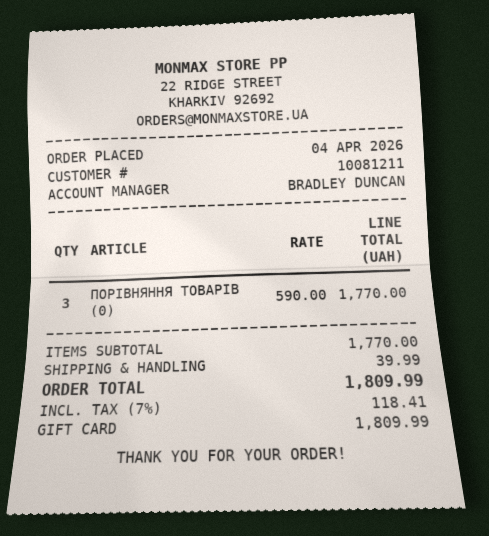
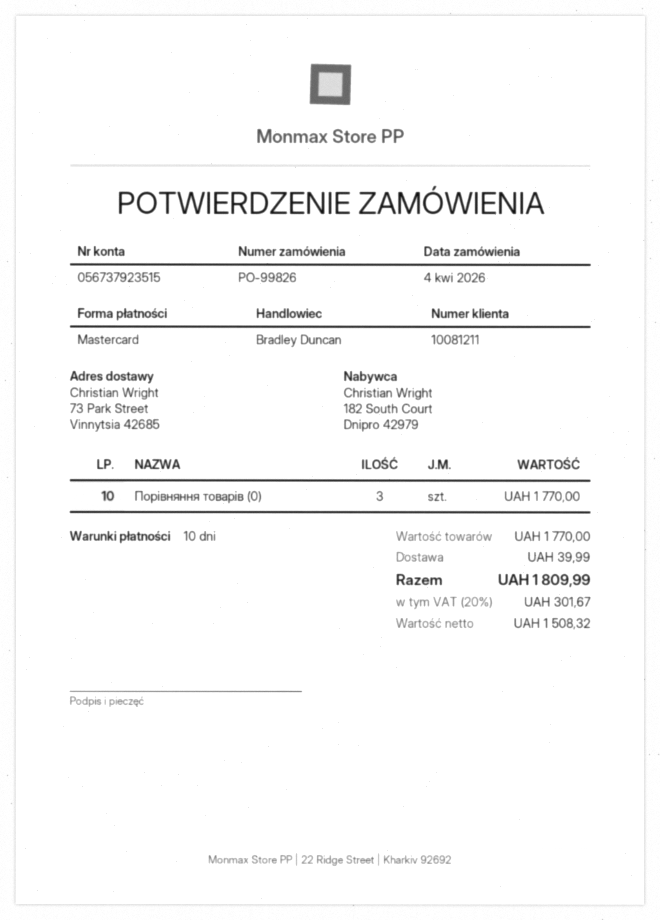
payment method: gift card -> Mastercard
tax: 7% = 118.41 -> 20% = 301.67

